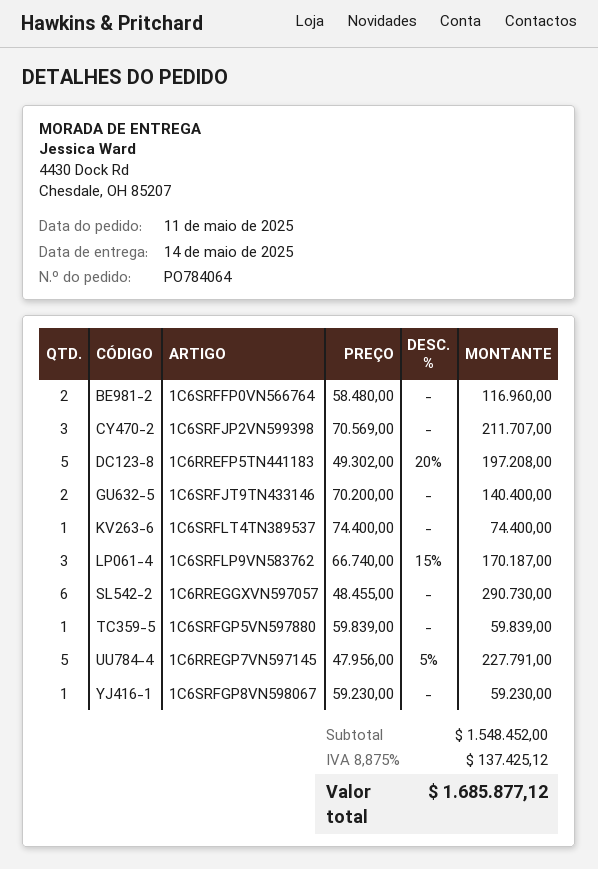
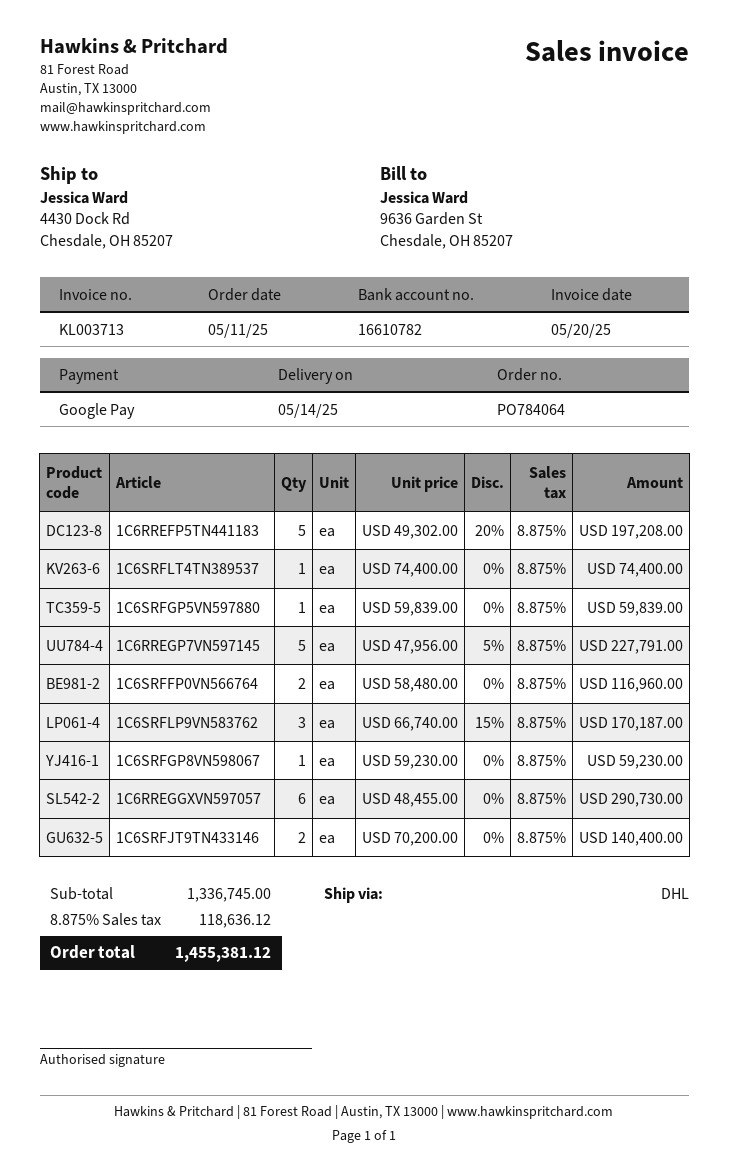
1C6SRFJP2VN599398: 3 x 70569.00 = 211707.00 -> none
subtotal: 1548452.00 -> 1336745.00
tax: 8.875% = 137425.12 -> 8.875% = 118636.12
total: 1685877.12 -> 1455381.12

